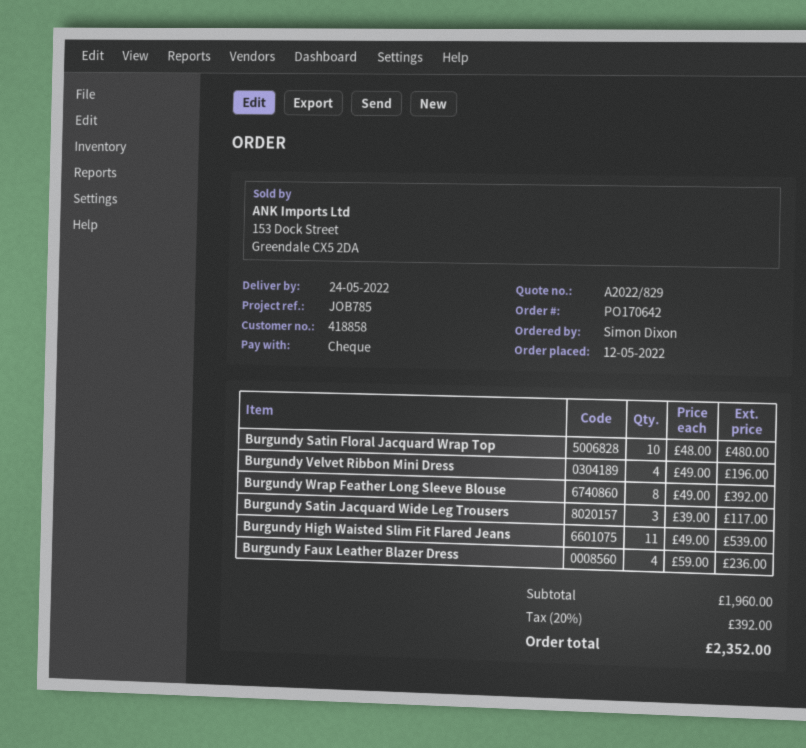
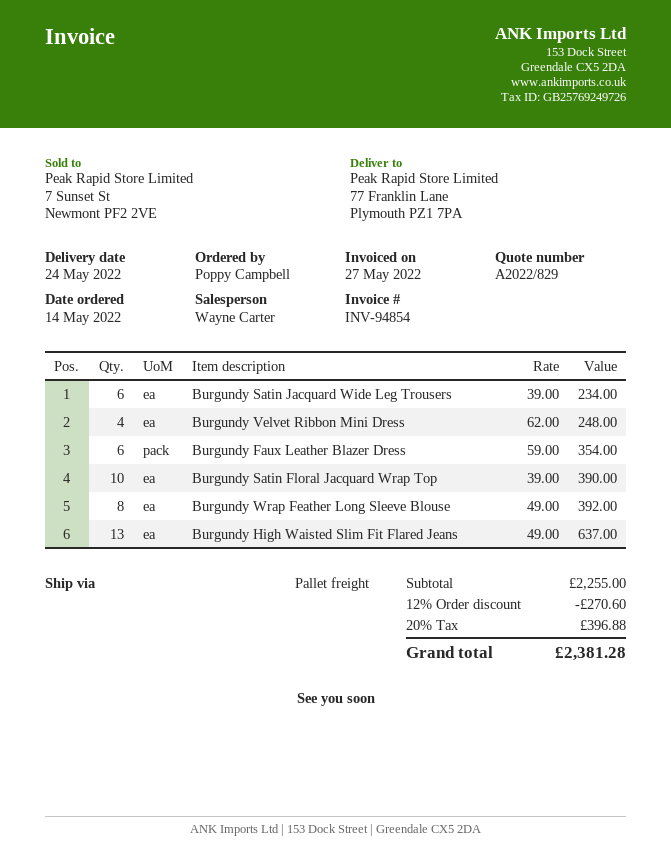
order date: 2022-05-12 -> 2022-05-14
ordered by: Simon Dixon -> Poppy Campbell
Burgundy Satin Floral Jacquard Wrap Top: 10 x 48.00 = 480.00 -> 10 x 39.00 = 390.00
Burgundy Velvet Ribbon Mini Dress: 4 x 49.00 = 196.00 -> 4 x 62.00 = 248.00
Burgundy Satin Jacquard Wide Leg Trousers: 3 x 39.00 = 117.00 -> 6 x 39.00 = 234.00
Burgundy High Waisted Slim Fit Flared Jeans: 11 x 49.00 = 539.00 -> 13 x 49.00 = 637.00
Burgundy Faux Leather Blazer Dress: 4 x 59.00 = 236.00 -> 6 x 59.00 = 354.00
subtotal: 1960.00 -> 2255.00
discount: none -> 12% = 270.60
tax: 20% = 392.00 -> 20% = 396.88
total: 2352.00 -> 2381.28

